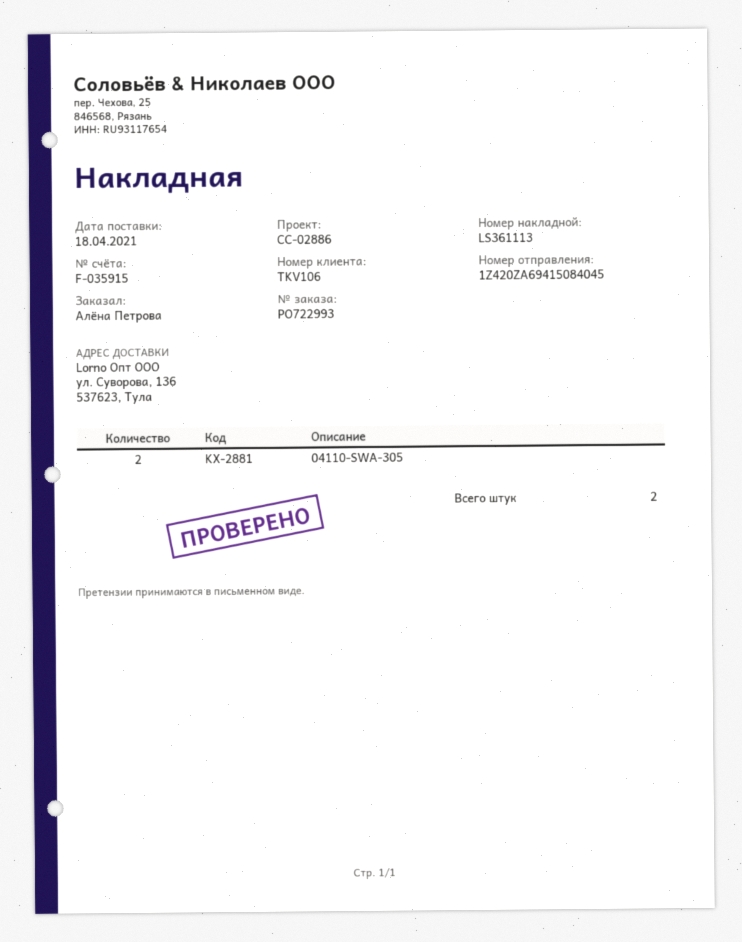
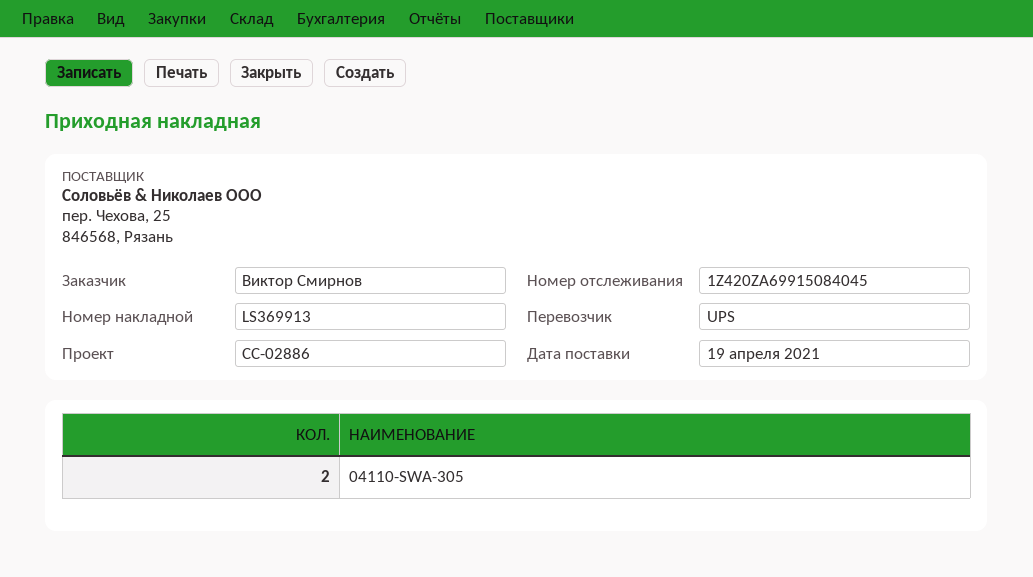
delivery note number: LS361113 -> LS369913
delivery date: 2021-04-18 -> 2021-04-19
ordered by: Алёна Петрова -> Виктор Смирнов
tracking number: 1Z420ZA69415084045 -> 1Z420ZA69915084045

